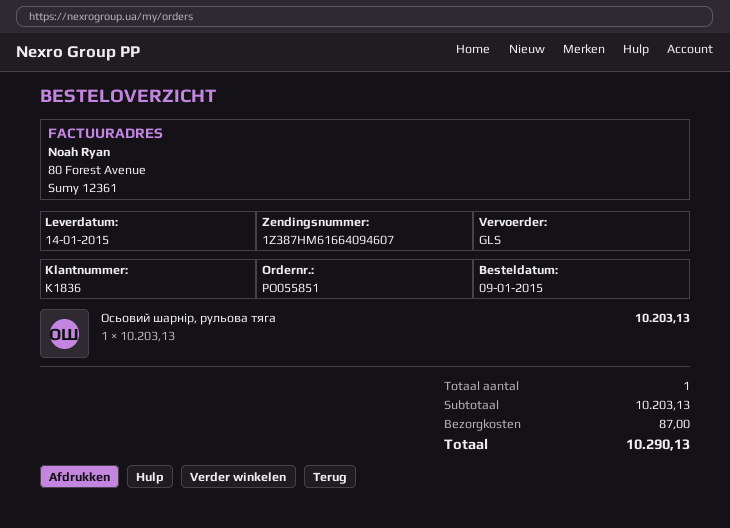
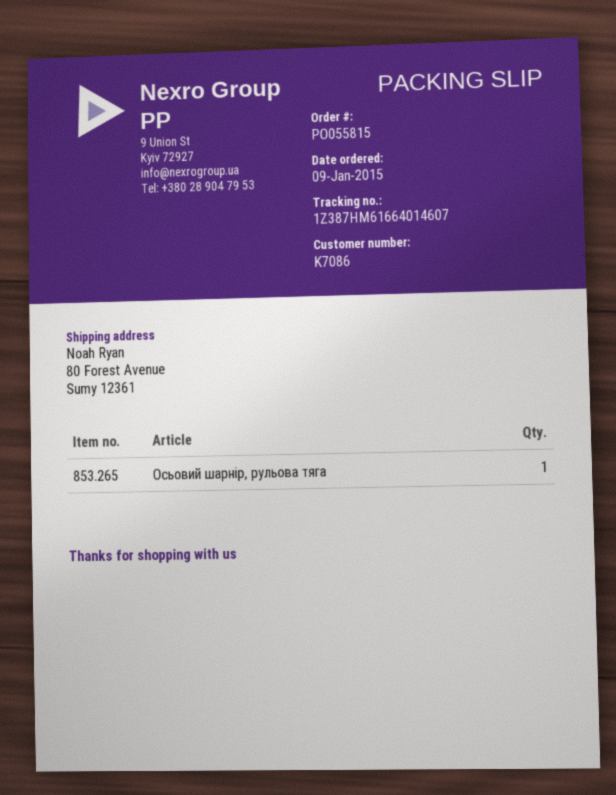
order number: PO055851 -> PO055815
customer number: K1836 -> K7086
tracking number: 1Z387HM61664094607 -> 1Z387HM61664014607

